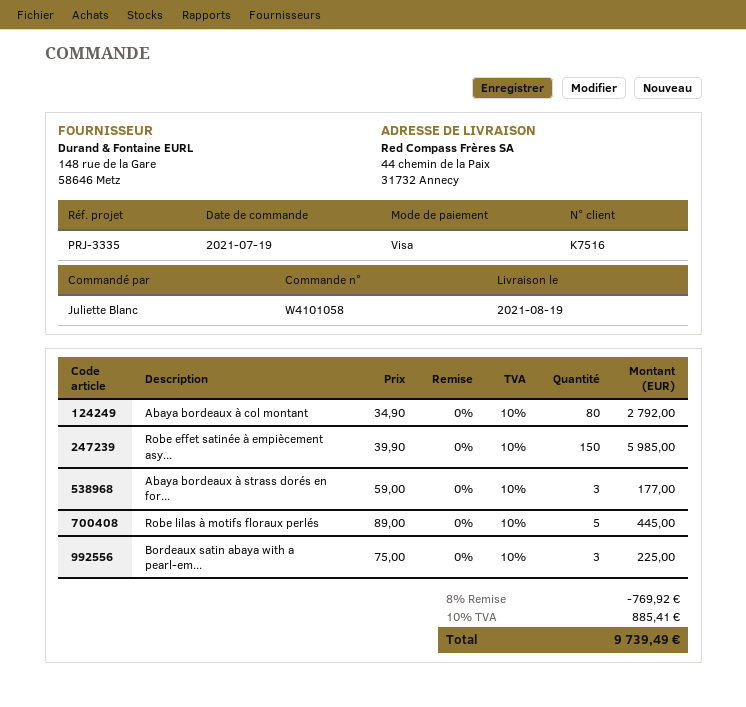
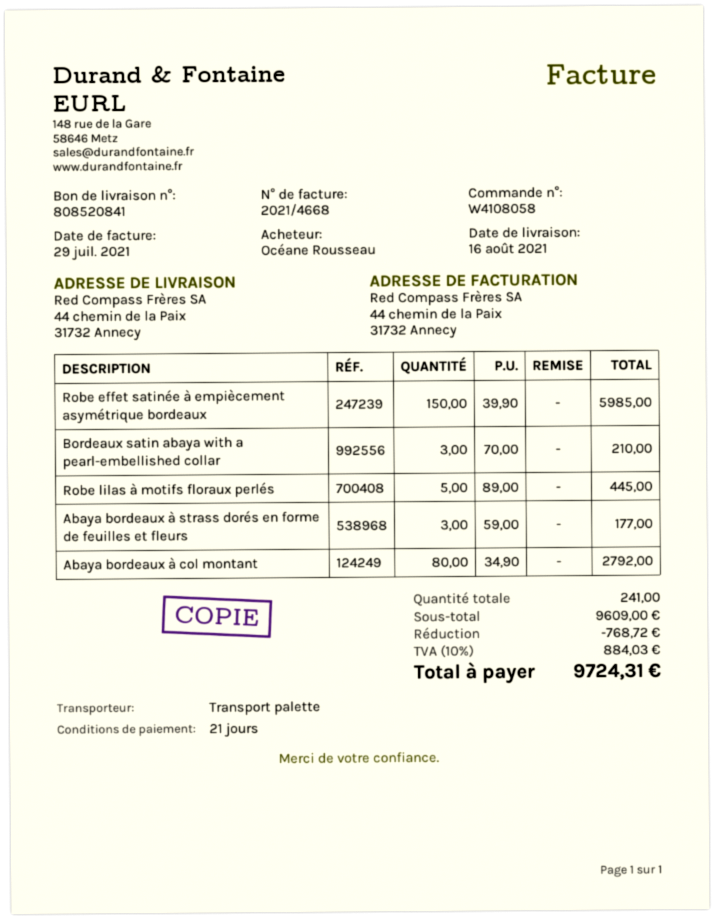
order number: W4101058 -> W4108058
delivery date: 2021-08-19 -> 2021-08-16
ordered by: Juliette Blanc -> Océane Rousseau
Bordeaux satin abaya with a pearl-em...: 3 x 75.00 = 225.00 -> 3 x 70.00 = 210.00
discount: 769.92 -> 768.72
tax: 10% = 885.41 -> 10% = 884.03
total: 9739.49 -> 9724.31

